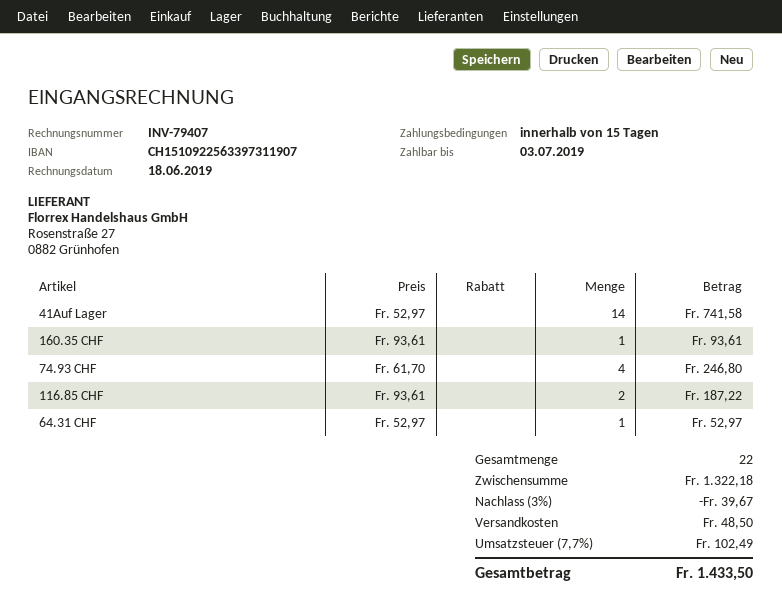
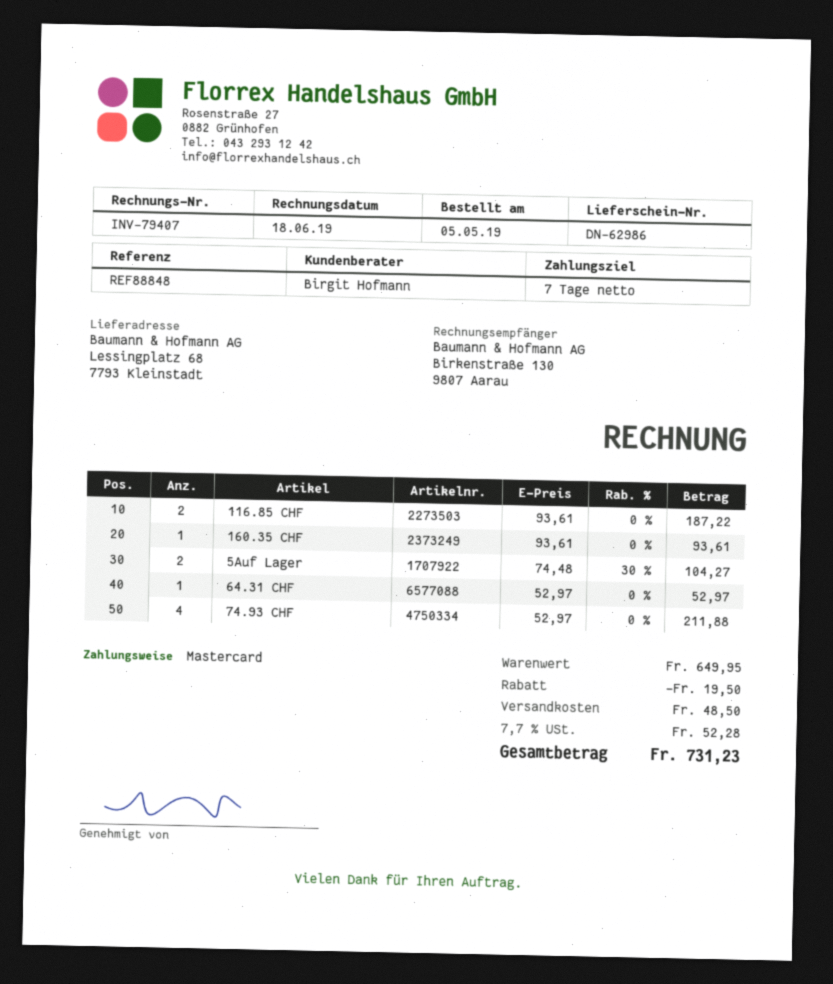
payment terms: 15 days -> 7 days
41Auf Lager: 14 x 52.97 = 741.58 -> none
74.93 CHF: 4 x 61.70 = 246.80 -> 4 x 52.97 = 211.88
5Auf Lager: none -> 2 x 74.48 - 30% = 104.27
subtotal: 1322.18 -> 649.95
discount: 39.67 -> 19.50
tax: 7.7% = 102.49 -> 7.7% = 52.28
total: 1433.50 -> 731.23

